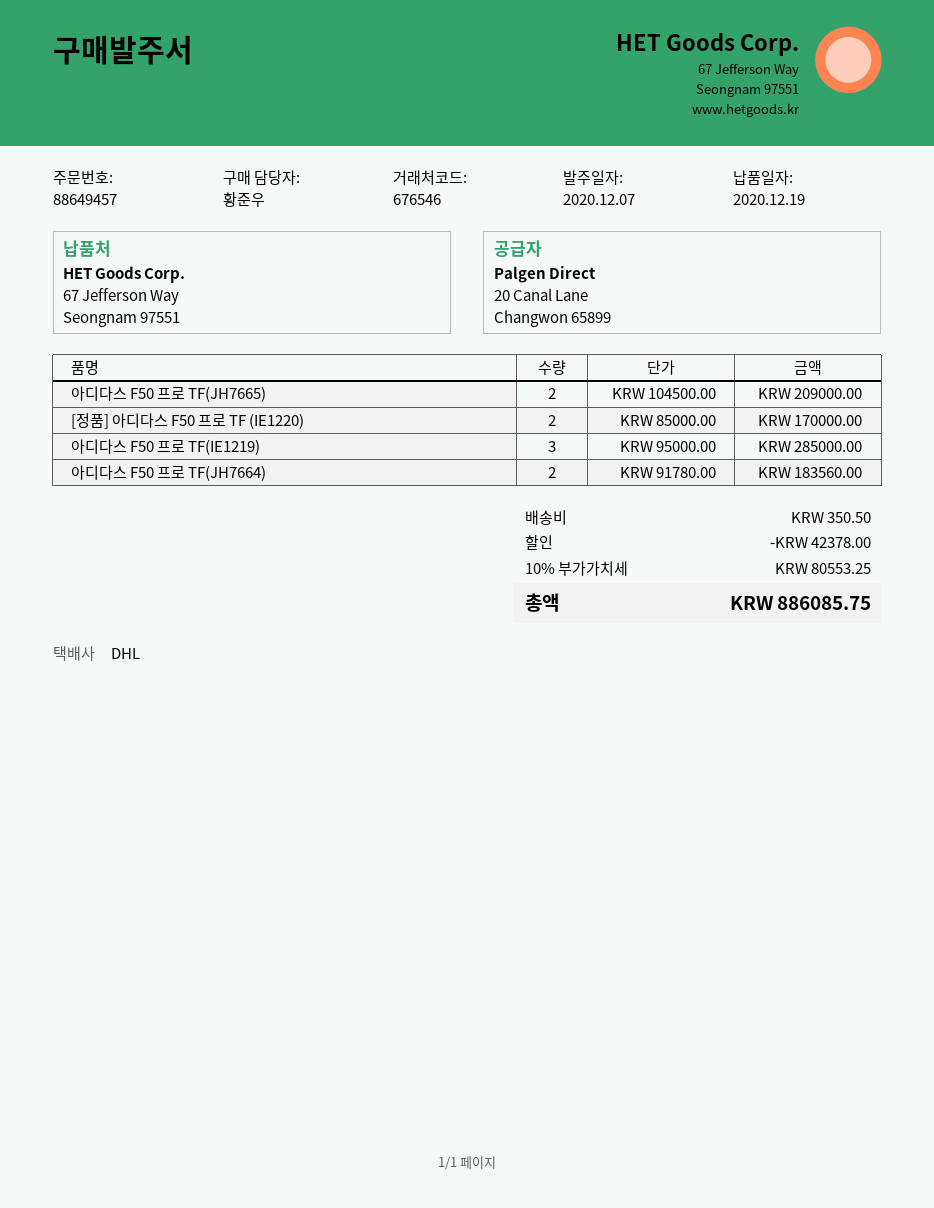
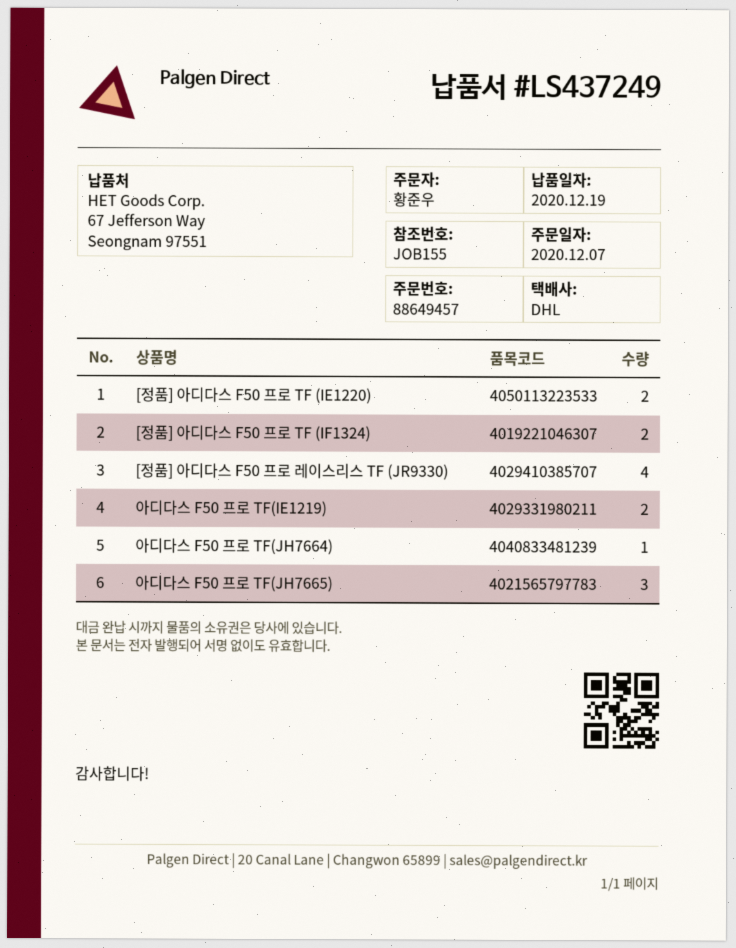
아디다스 F50 프로 TF(JH7665): 2 -> 3
아디다스 F50 프로 TF(IE1219): 3 -> 2
아디다스 F50 프로 TF(JH7664): 2 -> 1
[정품] 아디다스 F50 프로 TF (IF1324): none -> 2
[정품] 아디다스 F50 프로 레이스리스 TF (JR9330): none -> 4

